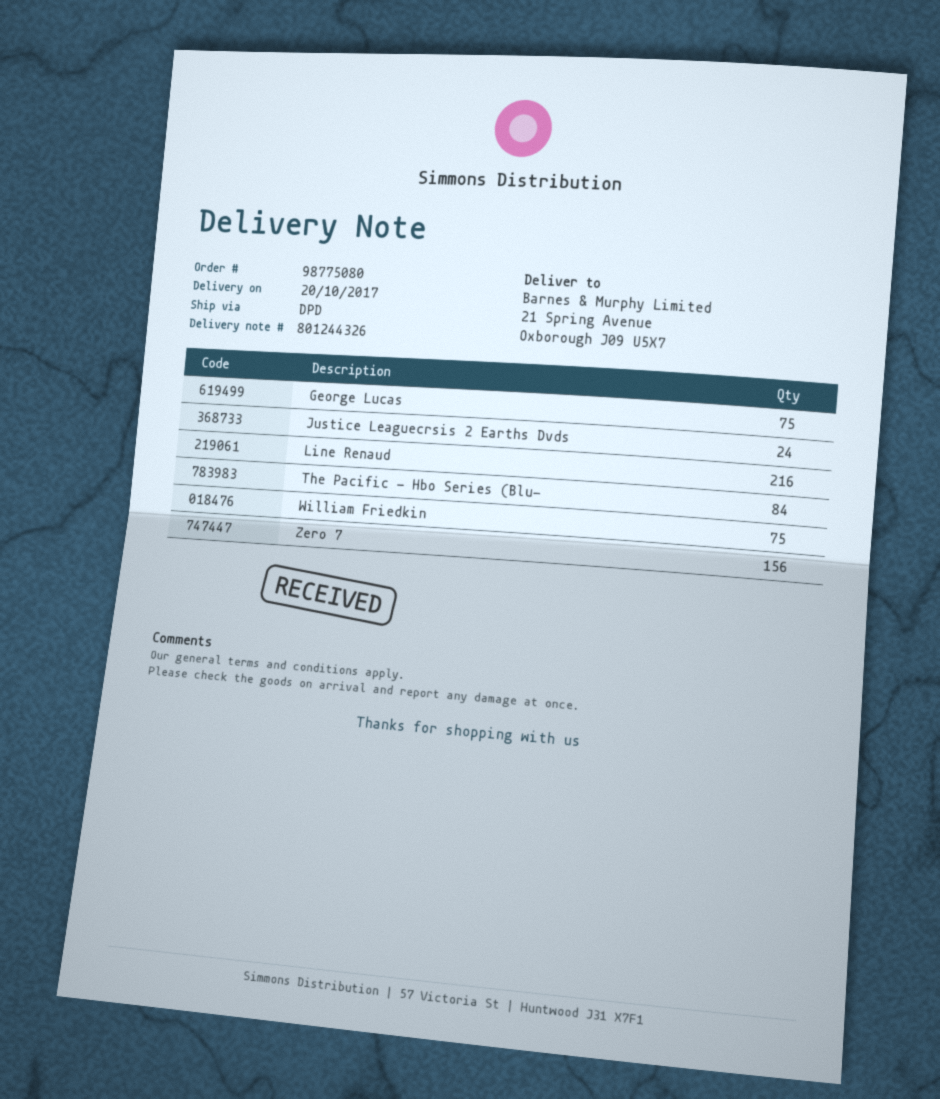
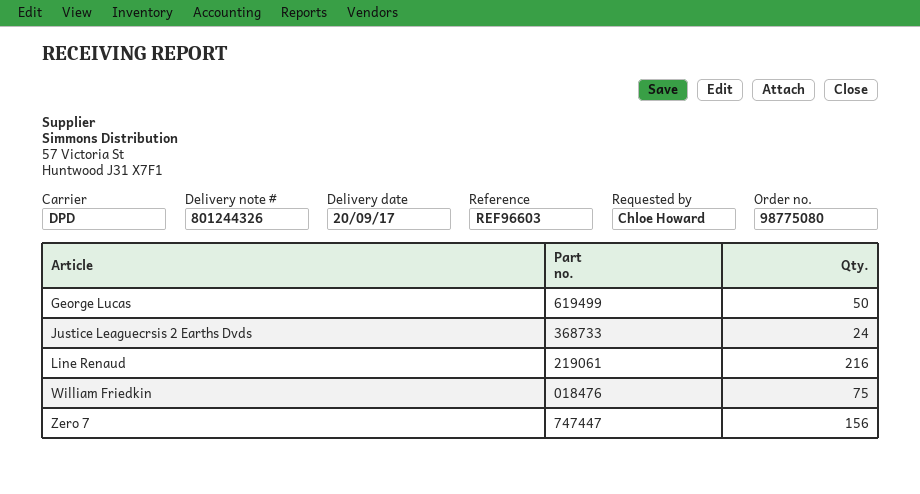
delivery date: 2017-10-20 -> 2017-09-20
George Lucas: 75 -> 50
The Pacific - Hbo Series (Blu-: 84 -> none

